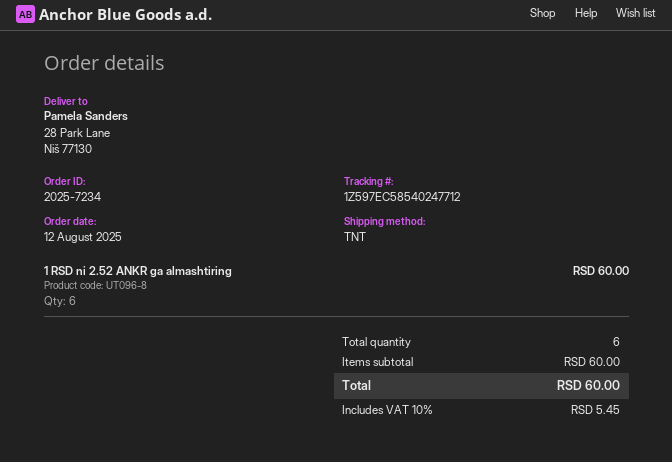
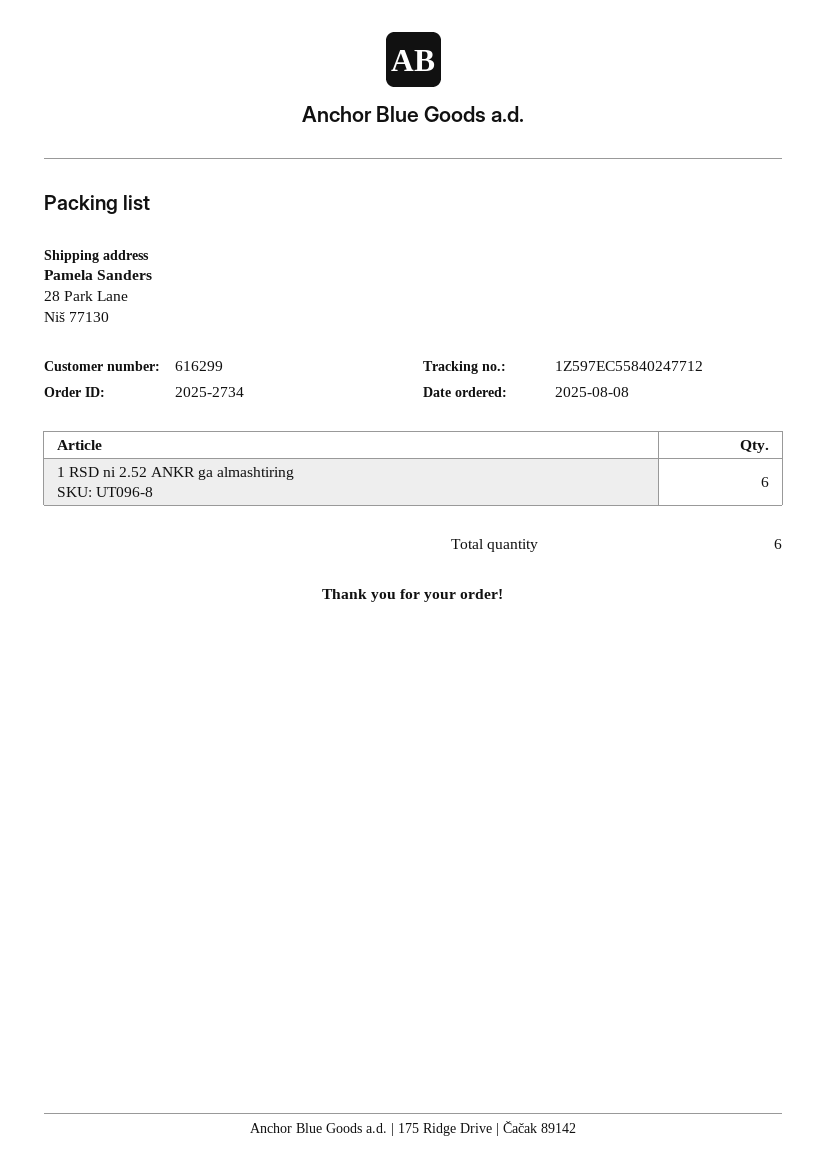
order number: 2025-7234 -> 2025-2734
order date: 2025-08-12 -> 2025-08-08
tracking number: 1Z597EC58540247712 -> 1Z597EC55840247712

